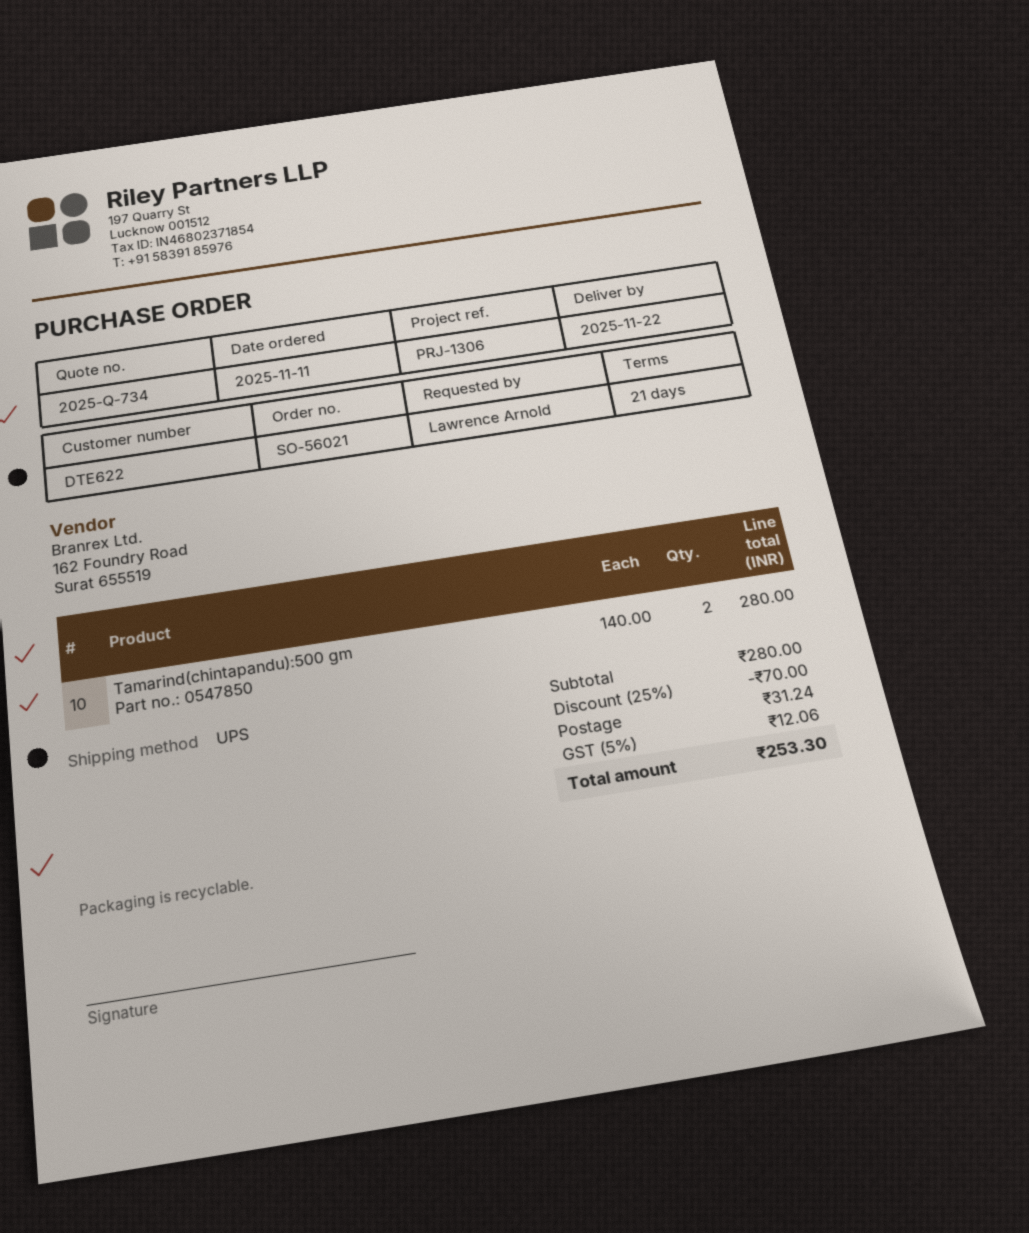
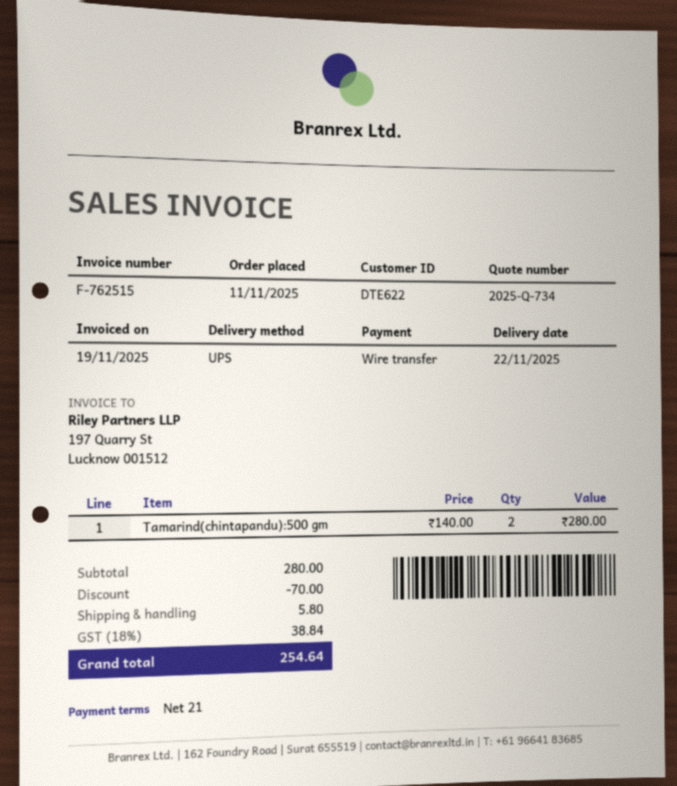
shipping: 31.24 -> 5.80
tax: 5% = 12.06 -> 18% = 38.84
total: 253.30 -> 254.64

